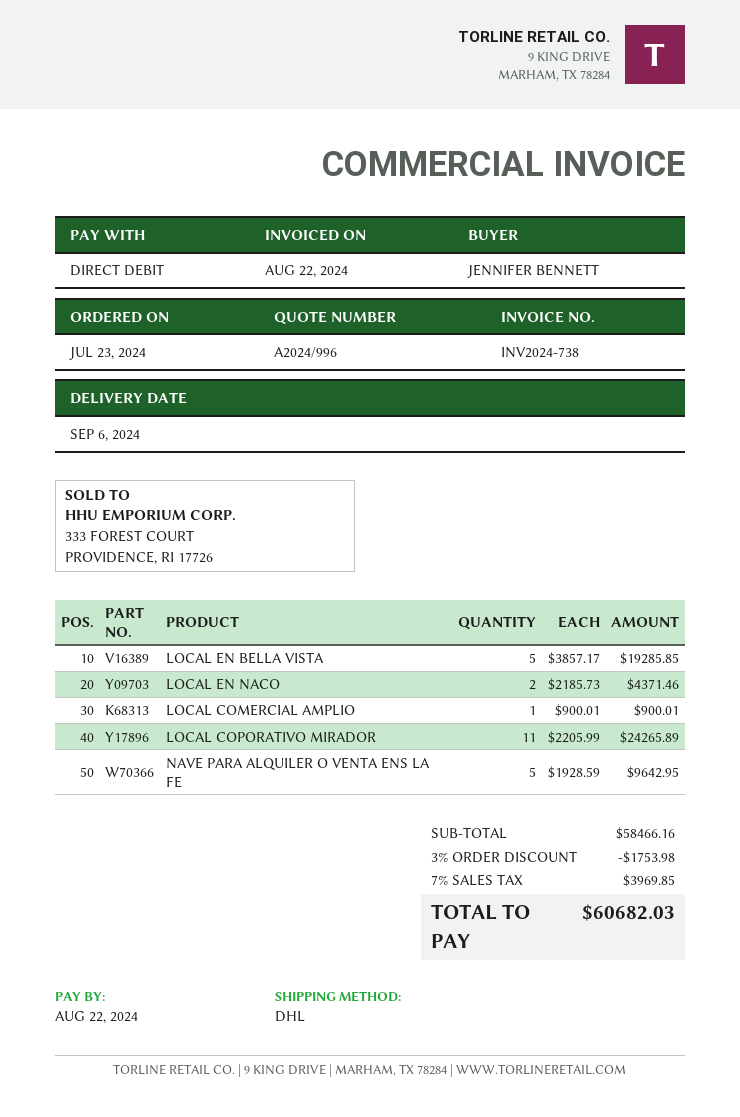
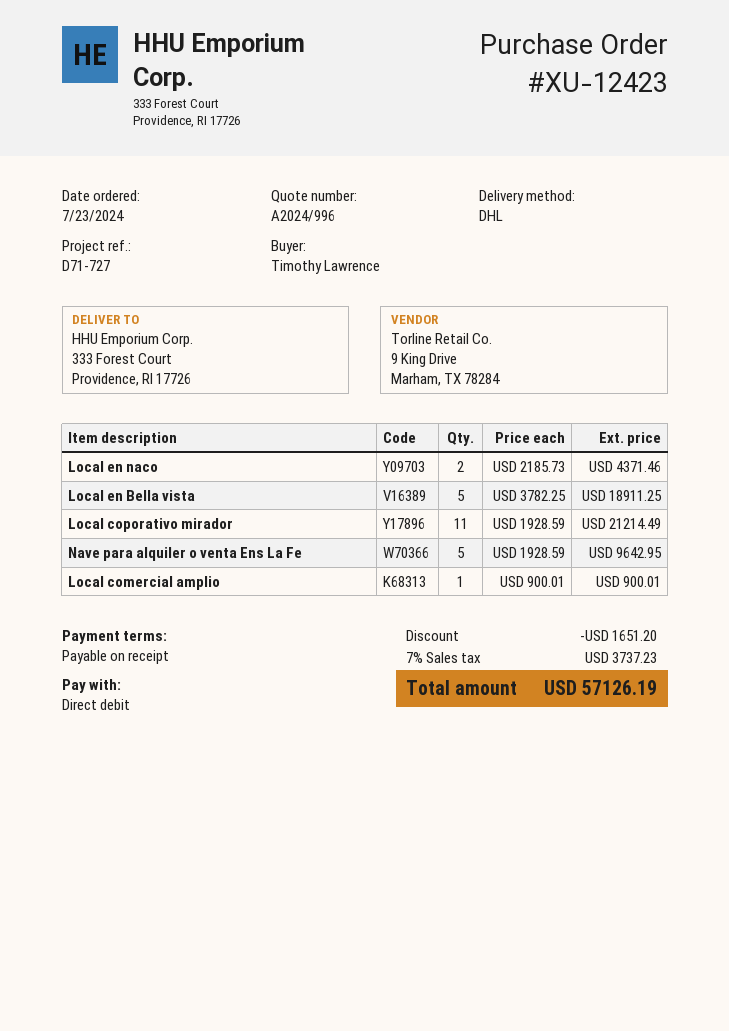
ordered by: JENNIFER BENNETT -> Timothy Lawrence
LOCAL EN BELLA VISTA: 5 x 3857.17 = 19285.85 -> 5 x 3782.25 = 18911.25
LOCAL COPORATIVO MIRADOR: 11 x 2205.99 = 24265.89 -> 11 x 1928.59 = 21214.49
discount: 1753.98 -> 1651.20
tax: 7% = 3969.85 -> 7% = 3737.23
total: 60682.03 -> 57126.19

